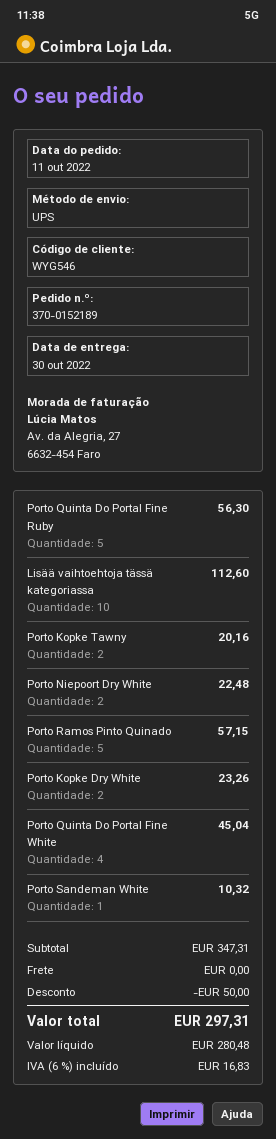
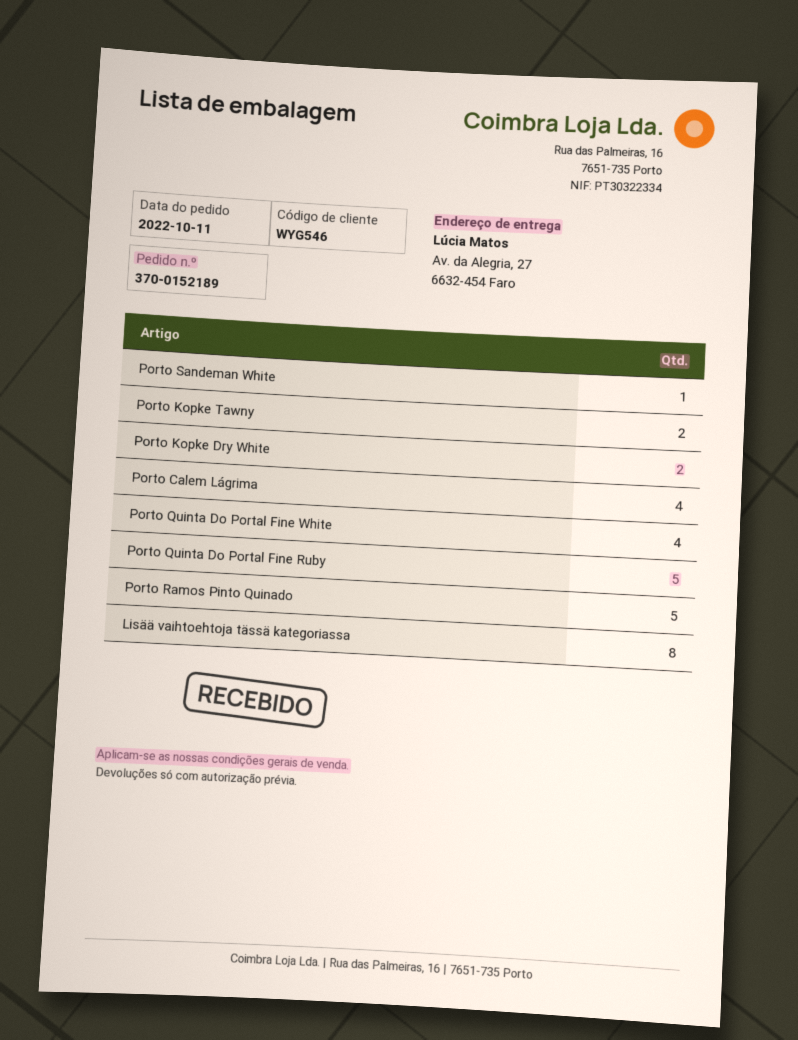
Lisää vaihtoehtoja tässä kategoriassa: 10 -> 8
Porto Niepoort Dry White: 2 -> none
Porto Calem Lágrima: none -> 4

